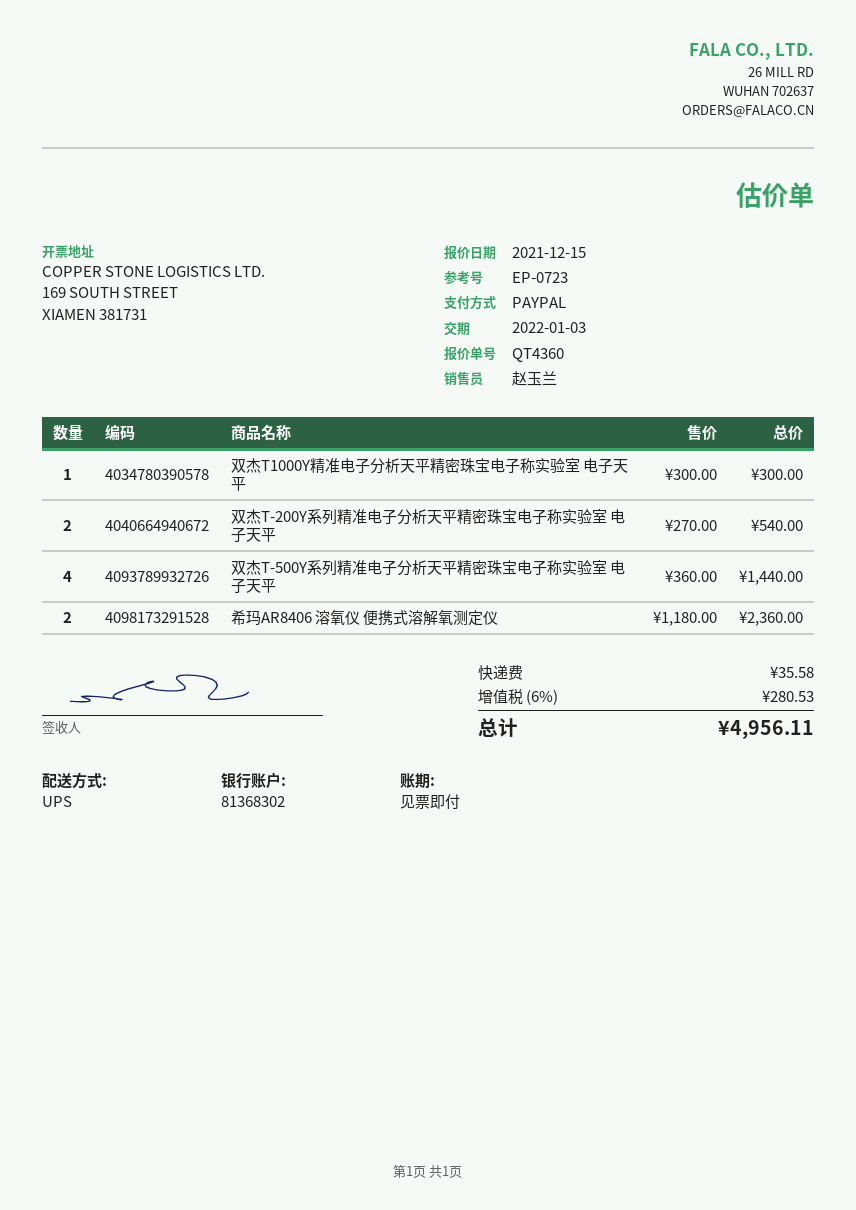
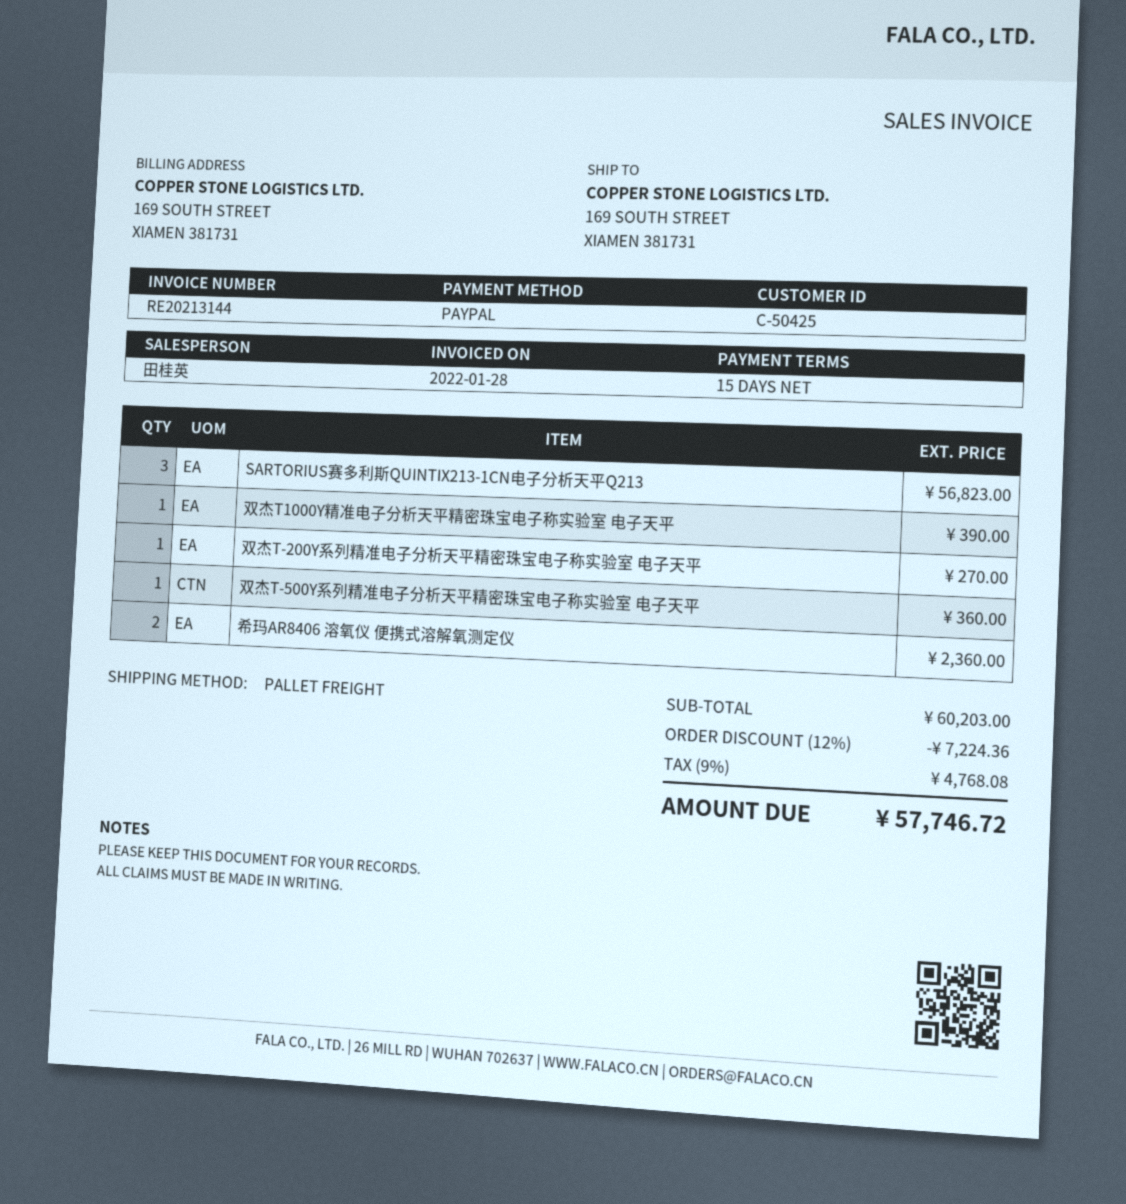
payment terms: on receipt -> 15 days
sales rep: 赵玉兰 -> 田桂英
shipping method: UPS -> pallet freight
双杰T1000Y精准电子分析天平精密珠宝电子称实验室 电子天平: 1 for 300.00 -> 1 for 390.00
双杰T-200Y系列精准电子分析天平精密珠宝电子称实验室 电子天平: 2 for 540.00 -> 1 for 270.00
双杰T-500Y系列精准电子分析天平精密珠宝电子称实验室 电子天平: 4 for 1440.00 -> 1 for 360.00
SARTORIUS赛多利斯QUINTIX213-1CN电子分析天平Q213: none -> 3 for 56823.00
discount: none -> 12% = 7224.36
shipping: 35.58 -> none
tax: 6% = 280.53 -> 9% = 4768.08
total: 4956.11 -> 57746.72

